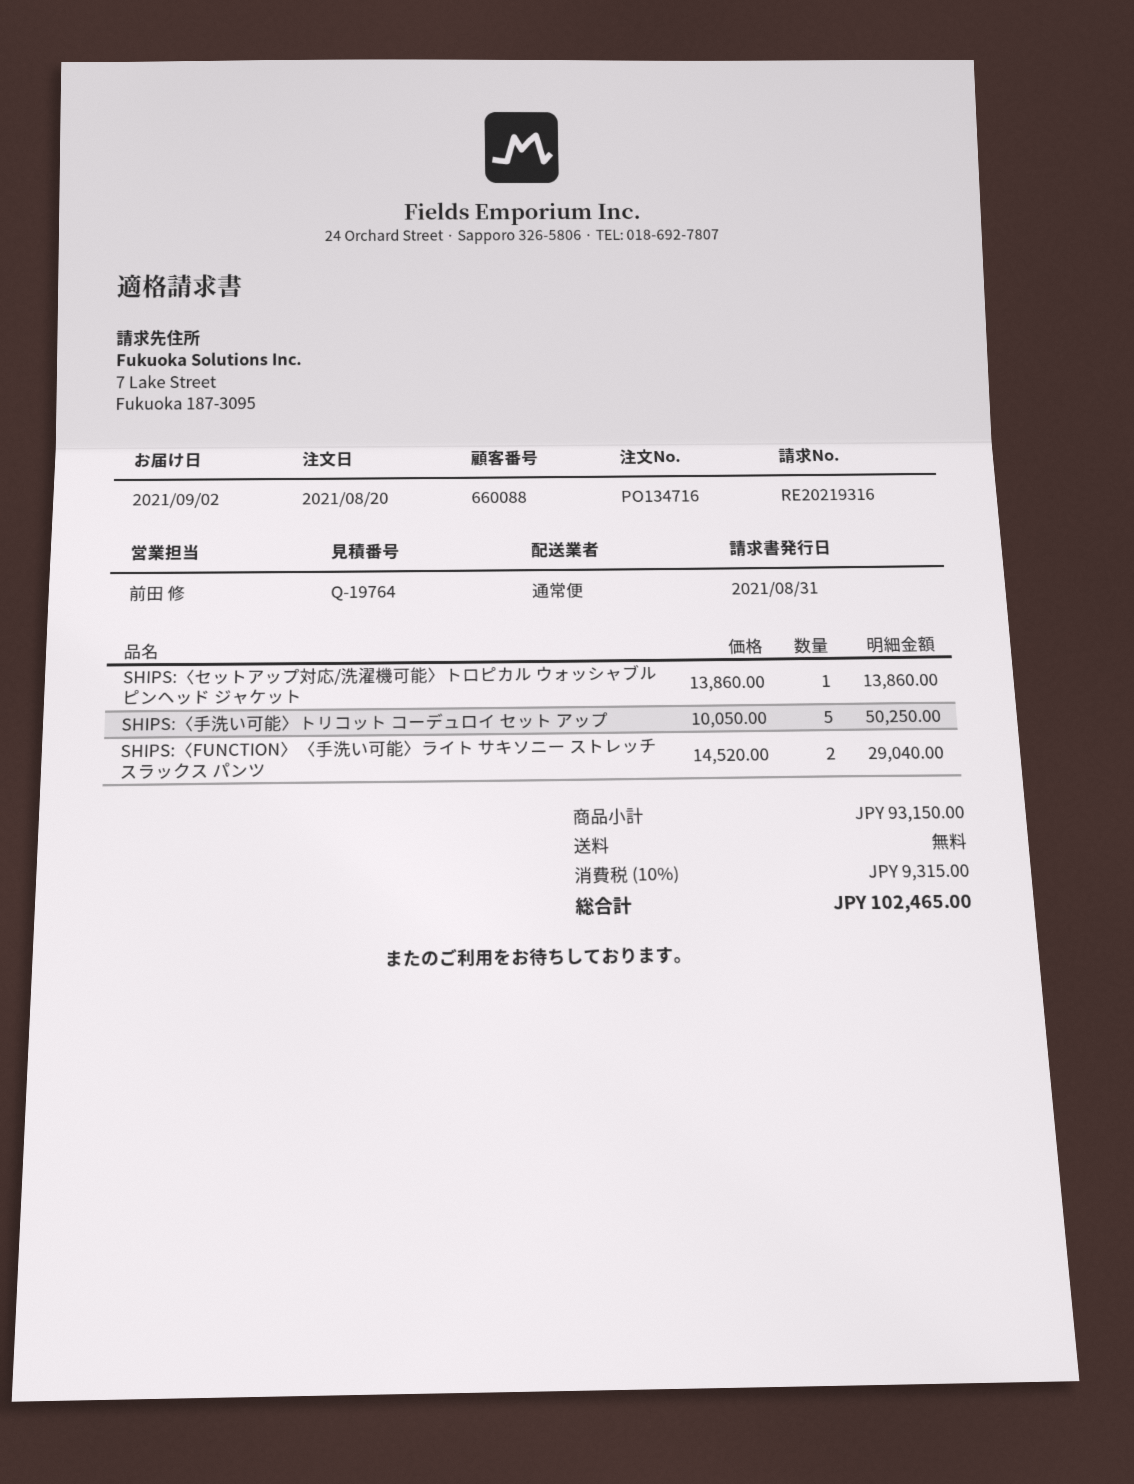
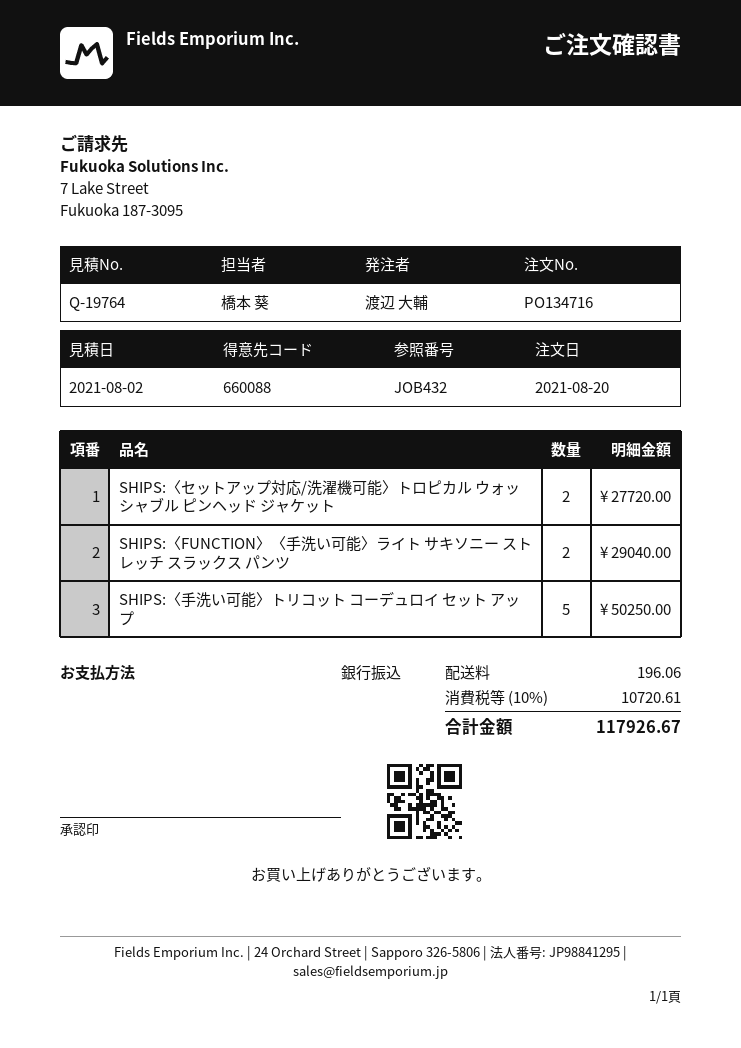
sales rep: 前田 修 -> 橋本 葵
SHIPS:〈セットアップ対応/洗濯機可能〉トロピカル ウォッシャブル ピンヘッド ジャケット: 1 for 13860.00 -> 2 for 27720.00
shipping: 0.00 -> 196.06
tax: 10% = 9315.00 -> 10% = 10720.61
total: 102465.00 -> 117926.67

